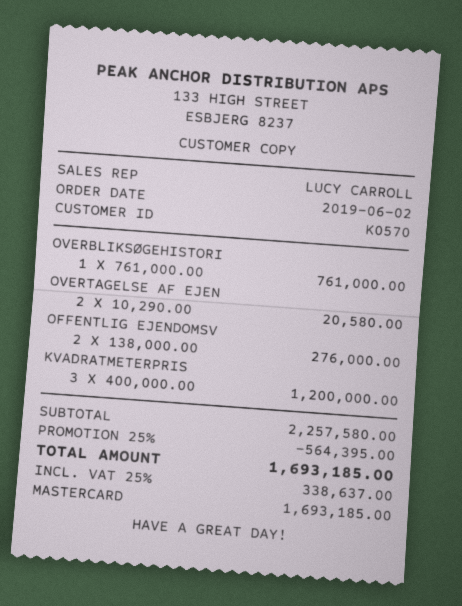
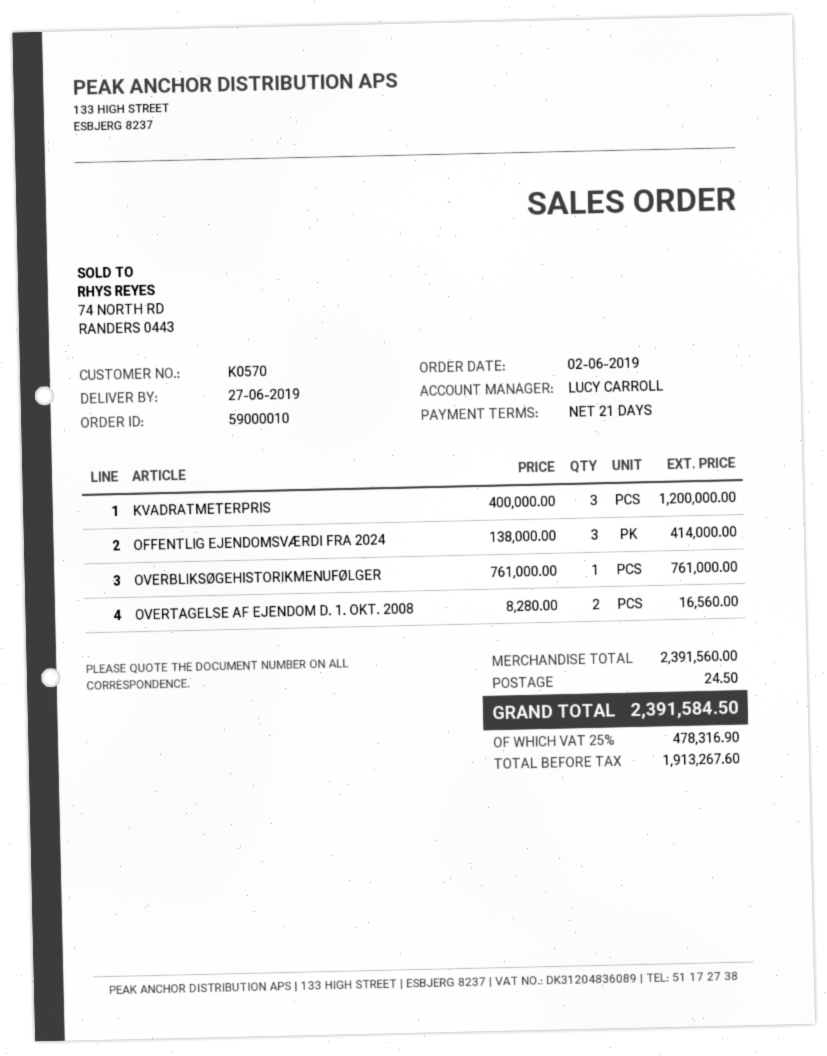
OVERTAGELSE AF EJEN: 2 x 10290.00 = 20580.00 -> 2 x 8280.00 = 16560.00
OFFENTLIG EJENDOMSV: 2 x 138000.00 = 276000.00 -> 3 x 138000.00 = 414000.00
subtotal: 2257580.00 -> 2391560.00
discount: 25% = 564395.00 -> none
shipping: none -> 24.50
tax: 25% = 338637.00 -> 25% = 478316.90
total: 1693185.00 -> 2391584.50

